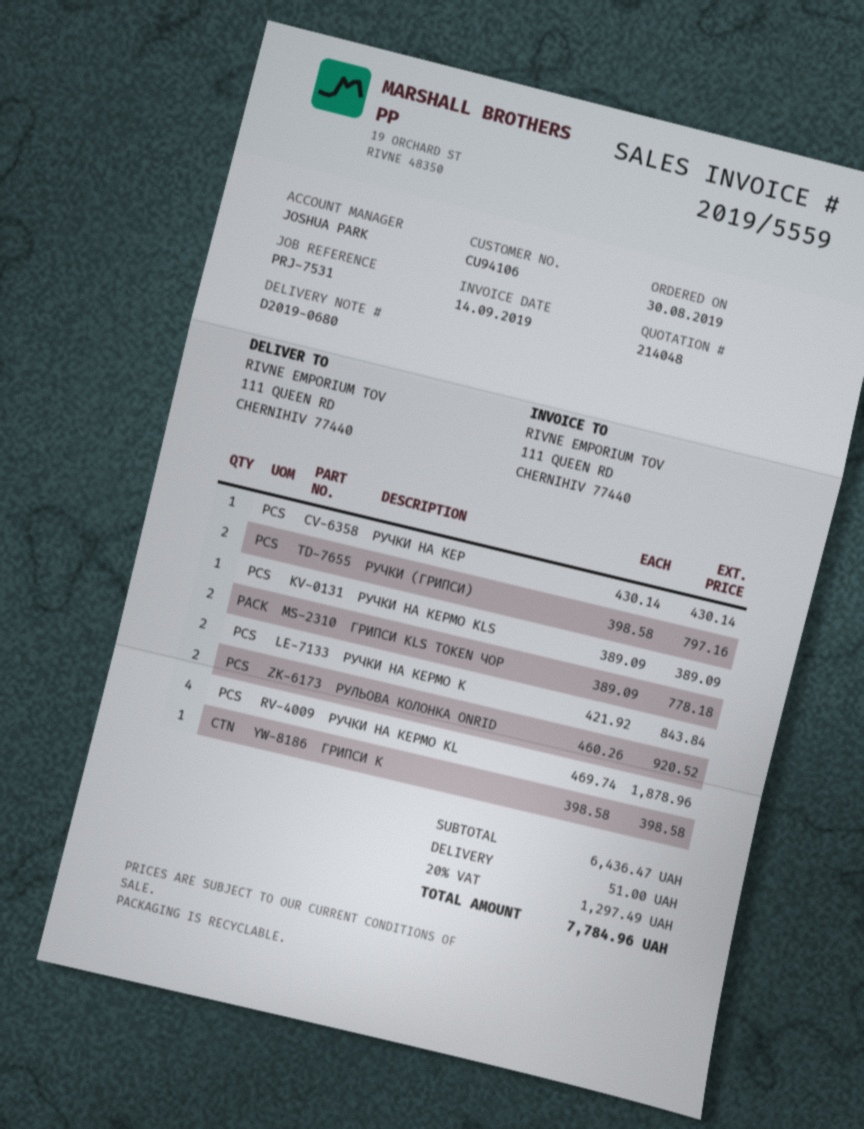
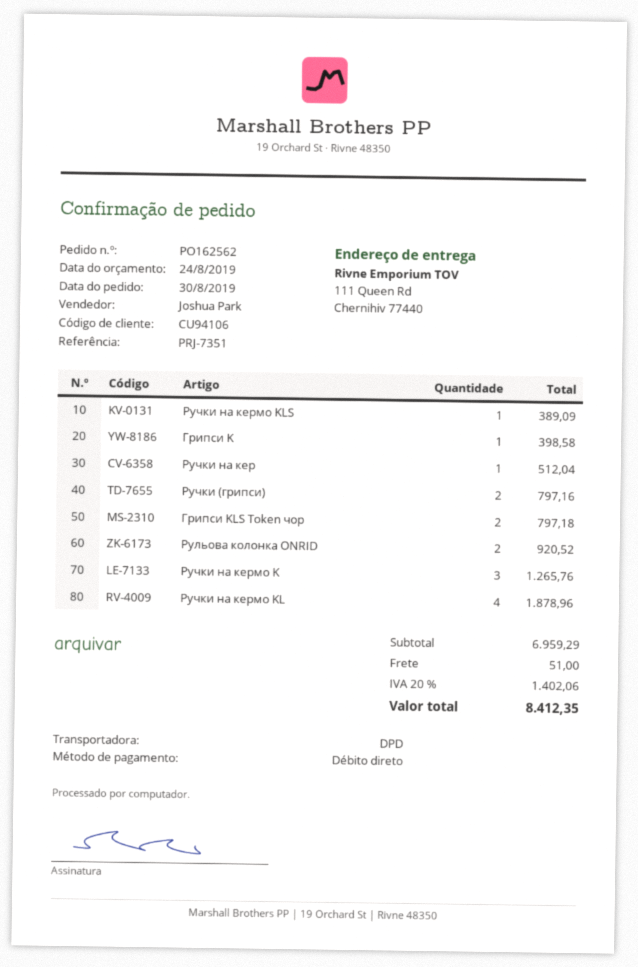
reference: PRJ-7531 -> PRJ-7351
РУЧКИ НА КЕР: 1 for 430.14 -> 1 for 512.04
ГРИПСИ KLS TOKEN ЧОР: 2 for 778.18 -> 2 for 797.18
РУЧКИ НА КЕРМО K: 2 for 843.84 -> 3 for 1265.76
subtotal: 6436.47 -> 6959.29
tax: 20% = 1297.49 -> 20% = 1402.06
total: 7784.96 -> 8412.35

